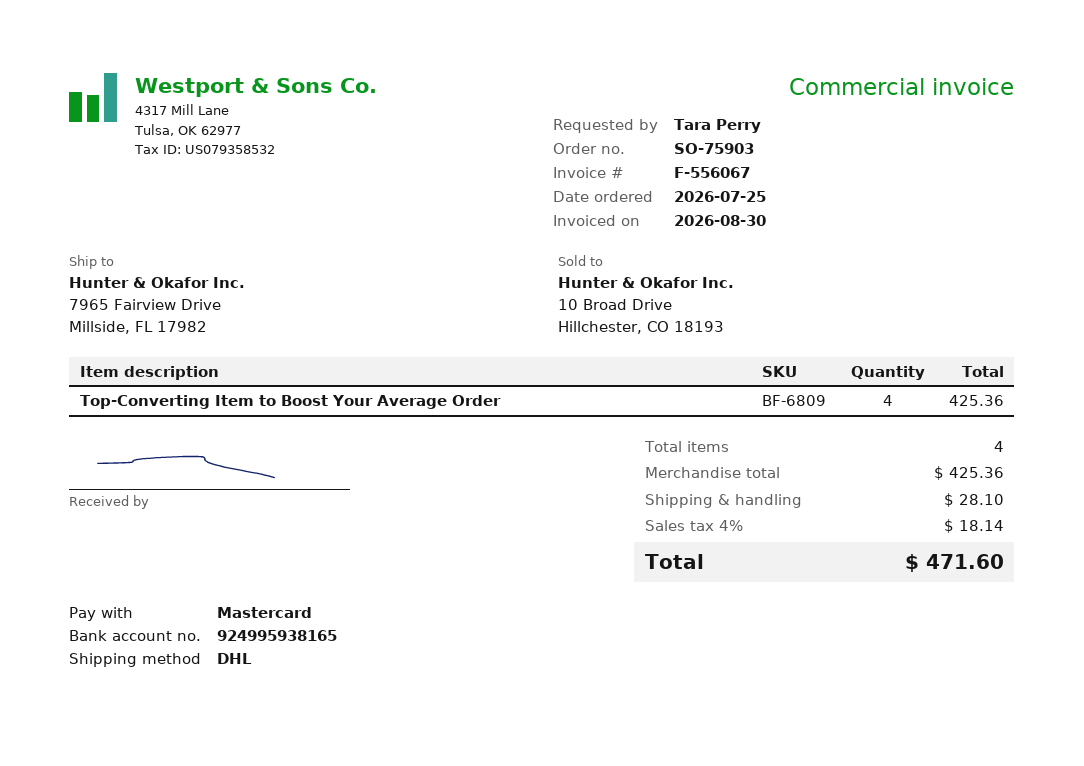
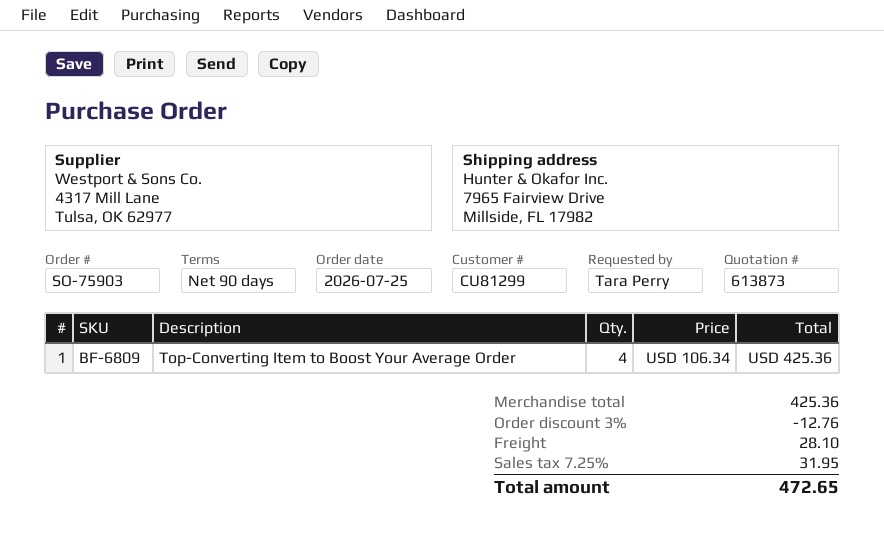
discount: none -> 3% = 12.76
tax: 4% = 18.14 -> 7.25% = 31.95
total: 471.60 -> 472.65

